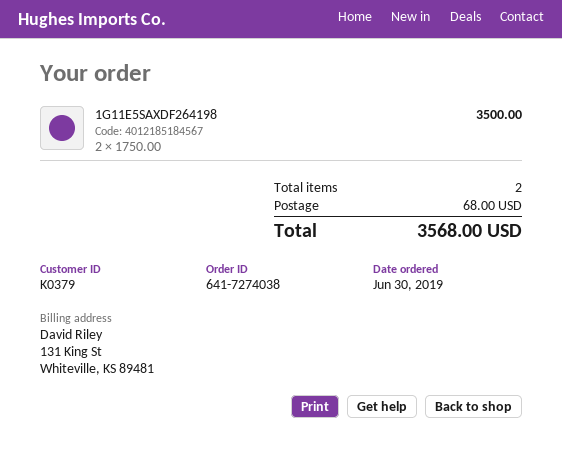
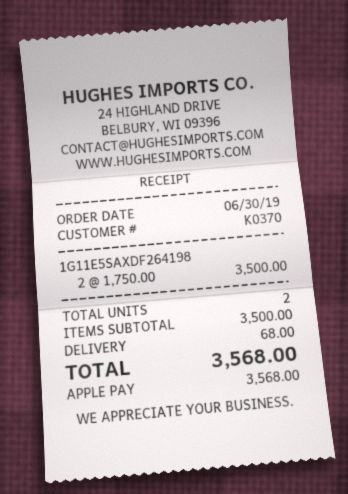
customer number: K0379 -> K0370

